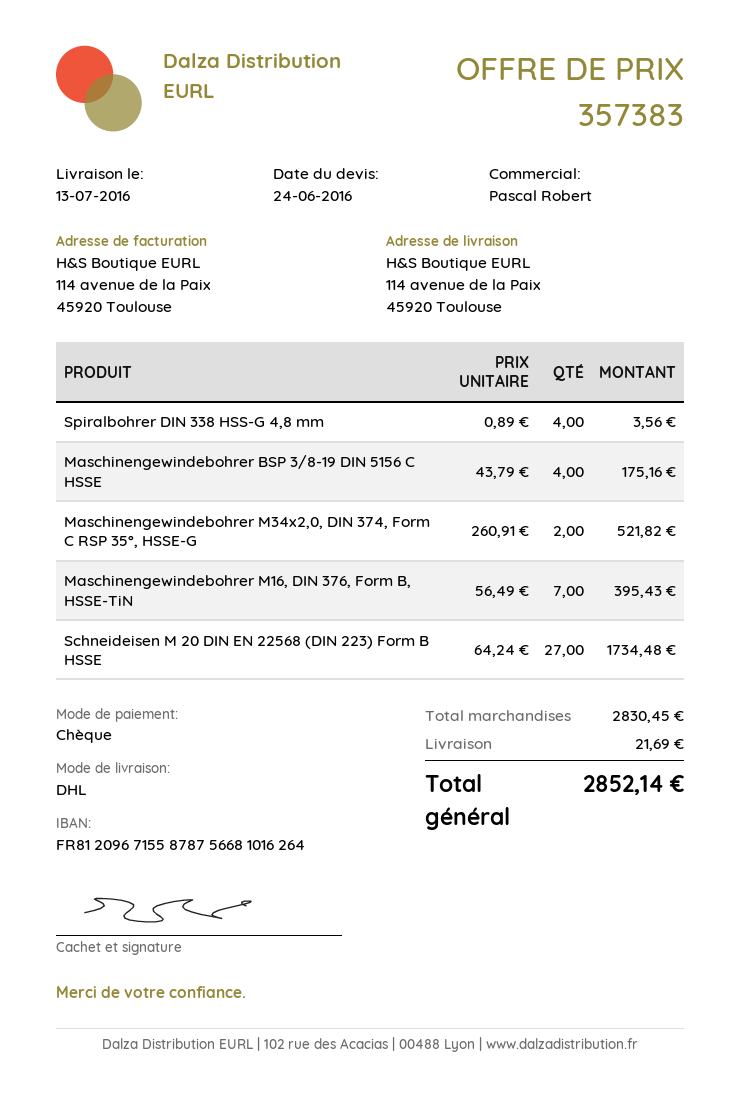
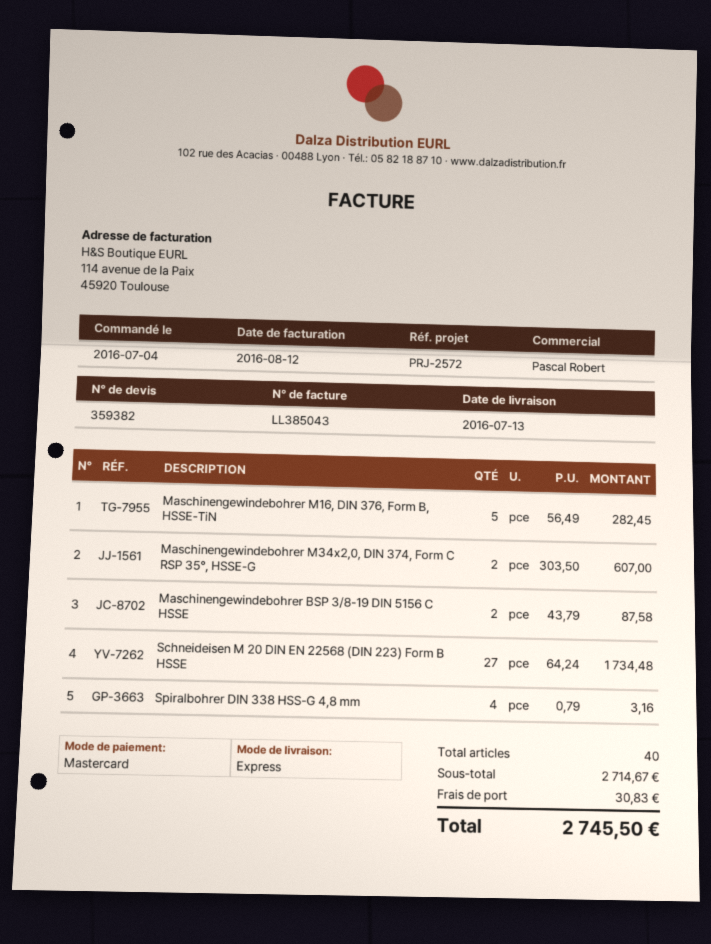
quote number: 357383 -> 359382
payment method: cheque -> Mastercard
shipping method: DHL -> express
Spiralbohrer DIN 338 HSS-G 4,8 mm: 4 x 0.89 = 3.56 -> 4 x 0.79 = 3.16
Maschinengewindebohrer BSP 3/8-19 DIN 5156 C HSSE: 4 x 43.79 = 175.16 -> 2 x 43.79 = 87.58
Maschinengewindebohrer M34x2,0, DIN 374, Form C RSP 35°, HSSE-G: 2 x 260.91 = 521.82 -> 2 x 303.50 = 607.00
Maschinengewindebohrer M16, DIN 376, Form B, HSSE-TiN: 7 x 56.49 = 395.43 -> 5 x 56.49 = 282.45
subtotal: 2830.45 -> 2714.67
shipping: 21.69 -> 30.83
total: 2852.14 -> 2745.50

